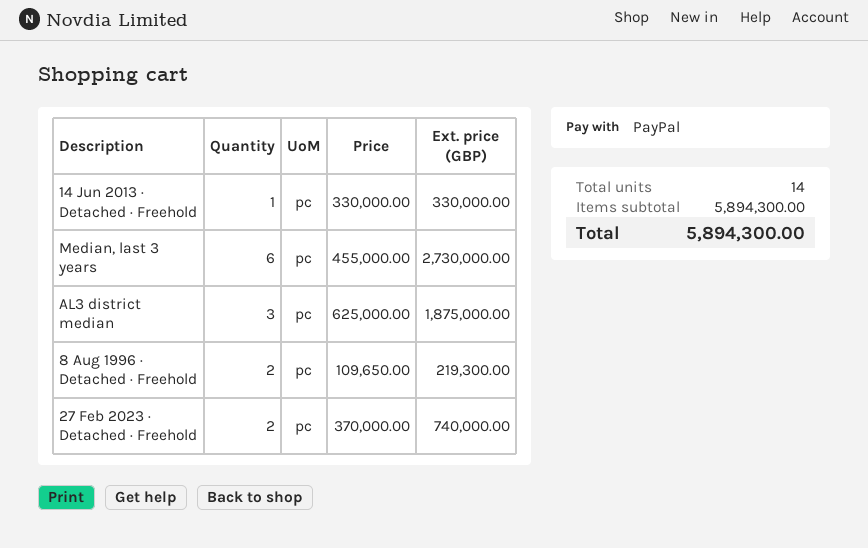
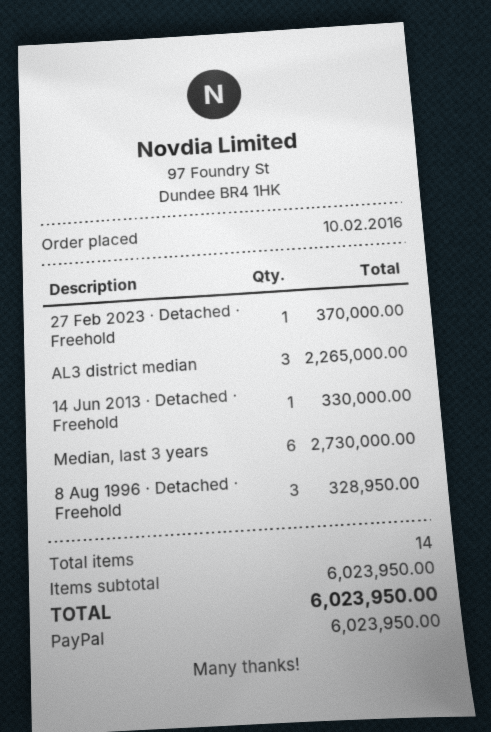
AL3 district median: 3 for 1875000.00 -> 3 for 2265000.00
8 Aug 1996 · Detached · Freehold: 2 for 219300.00 -> 3 for 328950.00
27 Feb 2023 · Detached · Freehold: 2 for 740000.00 -> 1 for 370000.00
subtotal: 5894300.00 -> 6023950.00
total: 5894300.00 -> 6023950.00

